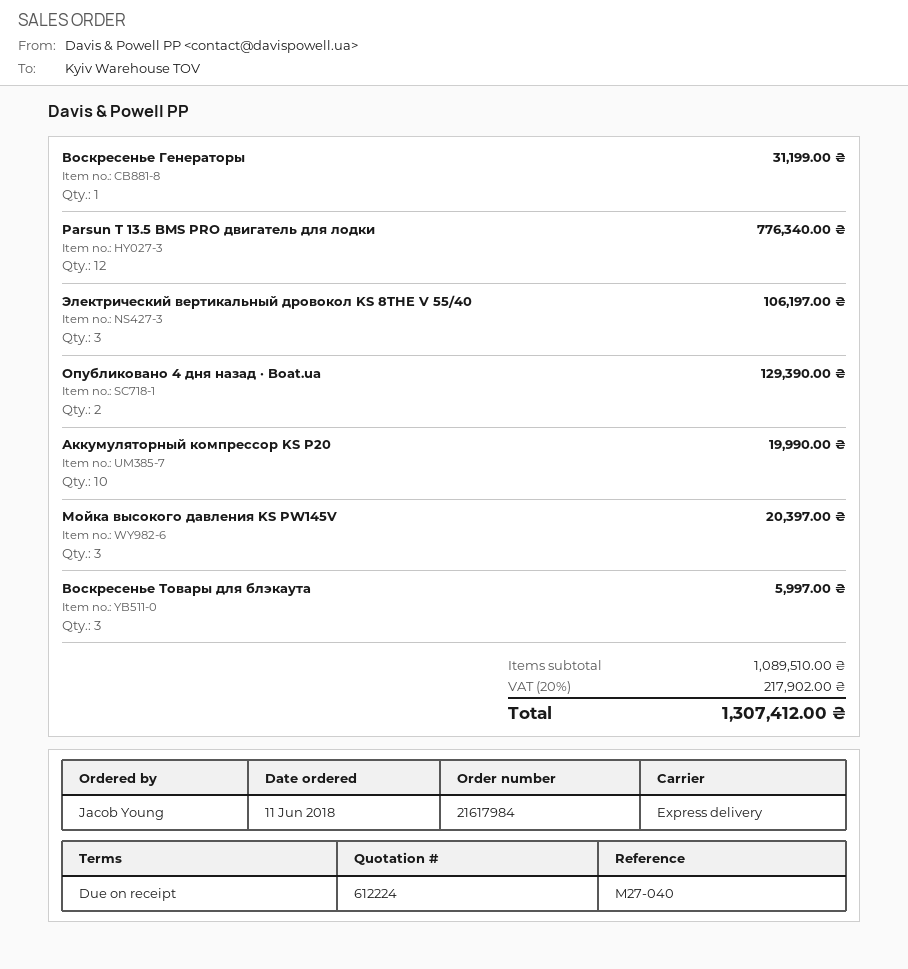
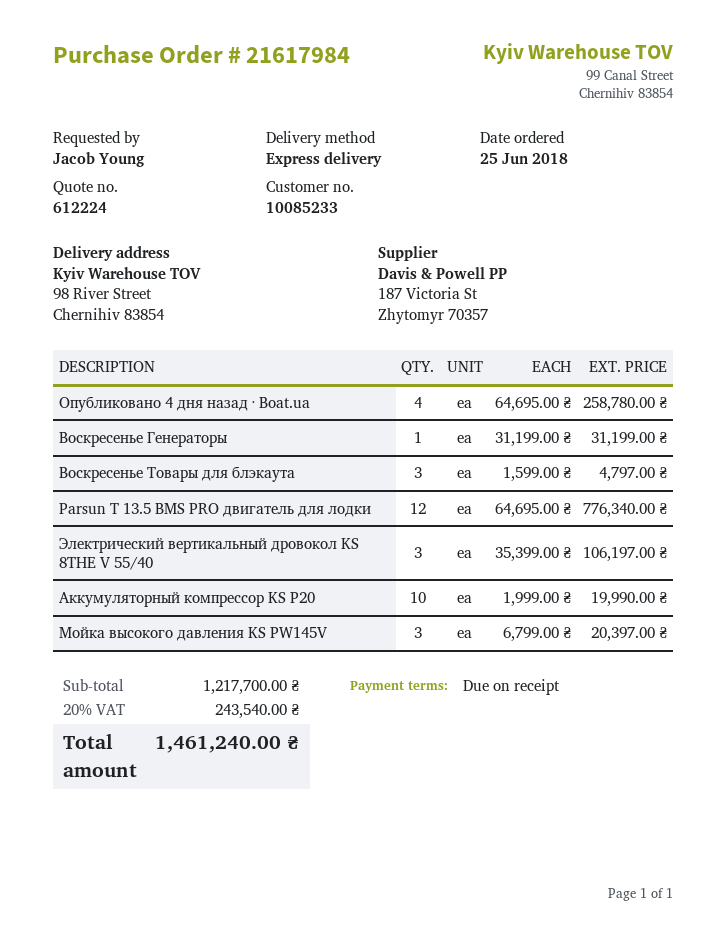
order date: 2018-06-11 -> 2018-06-25
Опубликовано 4 дня назад · Boat.ua: 2 for 129390.00 -> 4 for 258780.00
Воскресенье Товары для блэкаута: 3 for 5997.00 -> 3 for 4797.00
subtotal: 1089510.00 -> 1217700.00
tax: 20% = 217902.00 -> 20% = 243540.00
total: 1307412.00 -> 1461240.00

